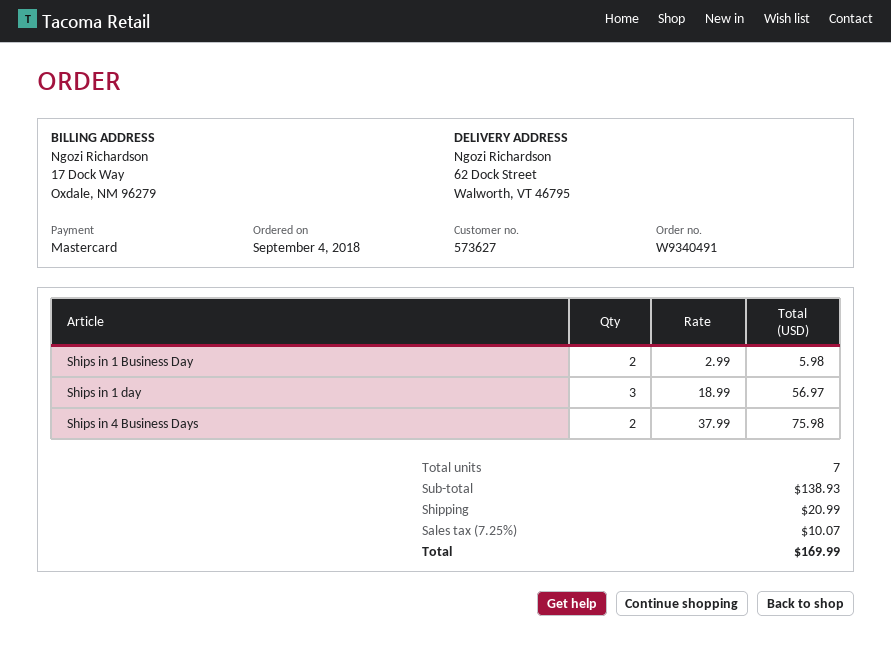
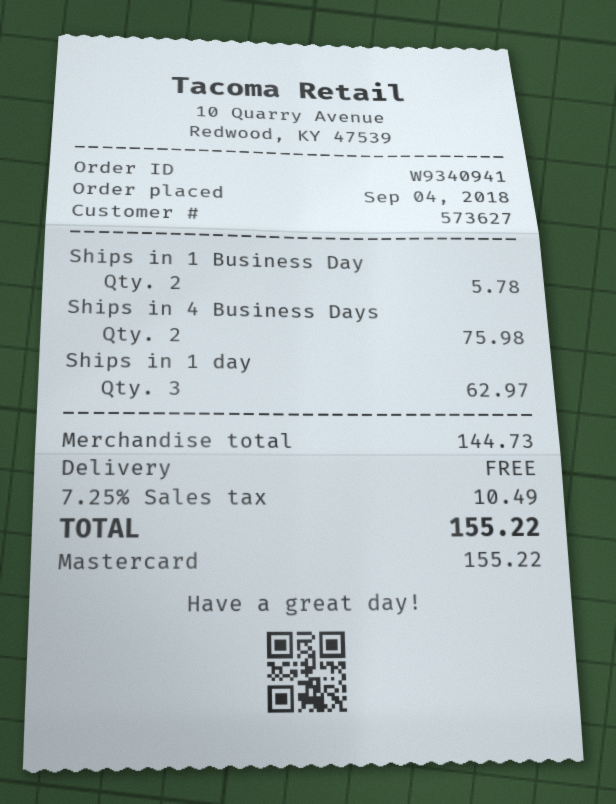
order number: W9340491 -> W9340941
Ships in 1 Business Day: 2 for 5.98 -> 2 for 5.78
Ships in 1 day: 3 for 56.97 -> 3 for 62.97
subtotal: 138.93 -> 144.73
shipping: 20.99 -> 0.00
tax: 7.25% = 10.07 -> 7.25% = 10.49
total: 169.99 -> 155.22

